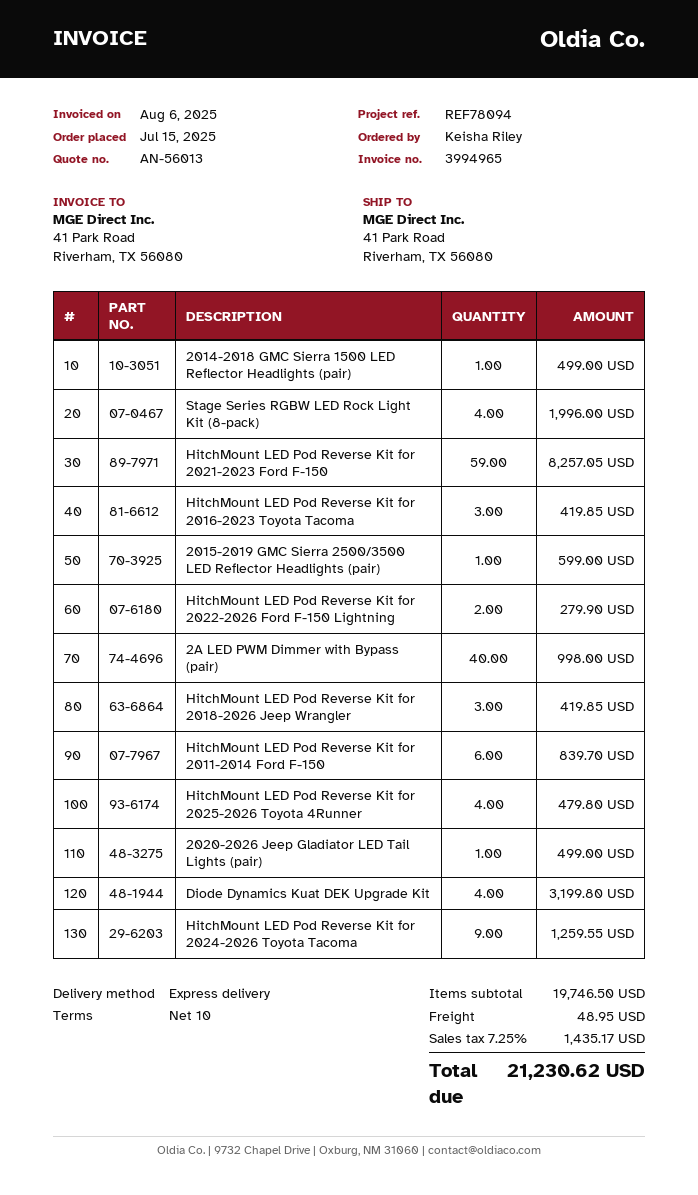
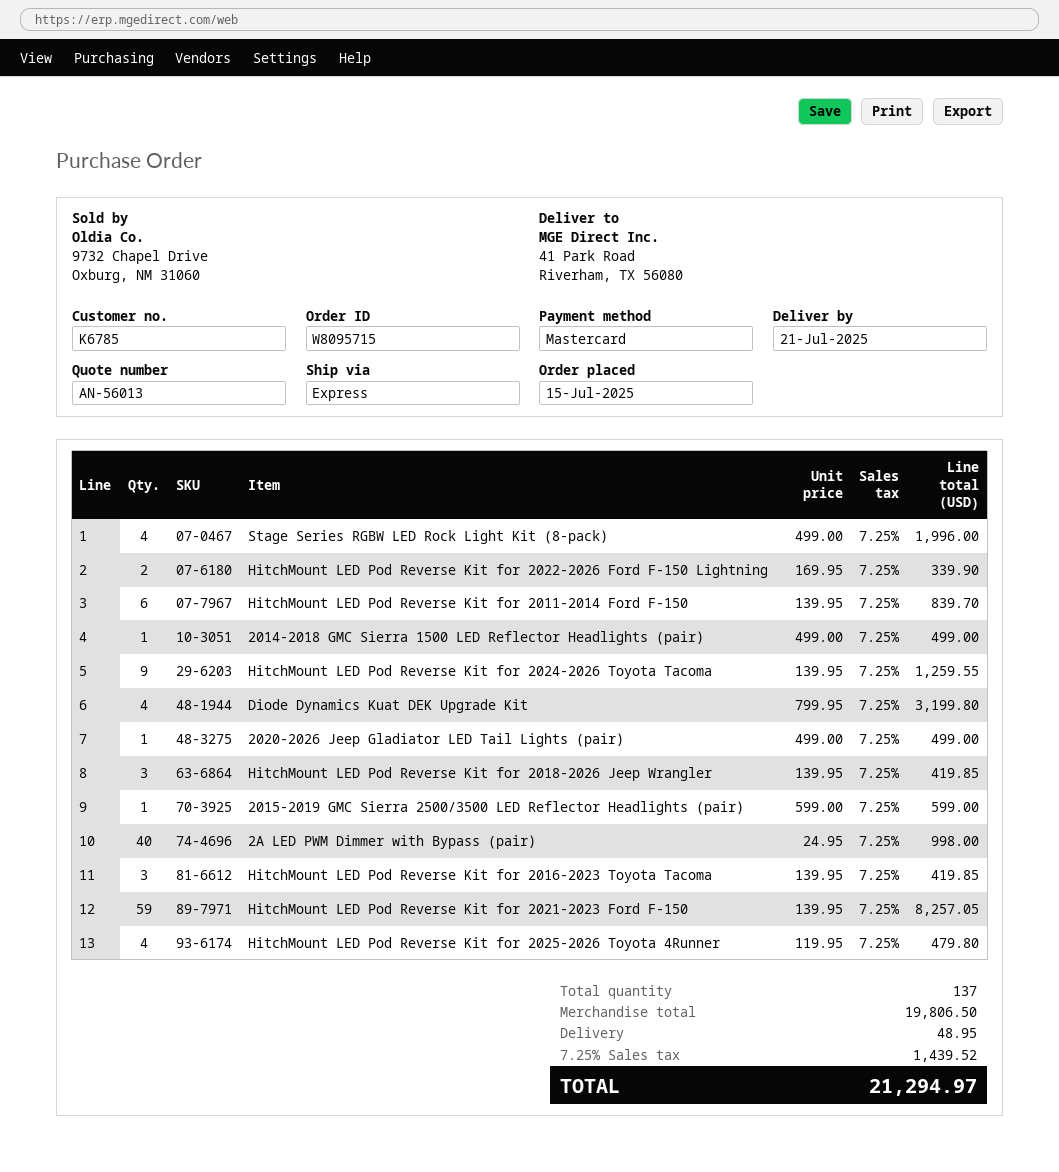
HitchMount LED Pod Reverse Kit for 2022-2026 Ford F-150 Lightning: 2 for 279.90 -> 2 for 339.90
subtotal: 19746.50 -> 19806.50
tax: 7.25% = 1435.17 -> 7.25% = 1439.52
total: 21230.62 -> 21294.97

